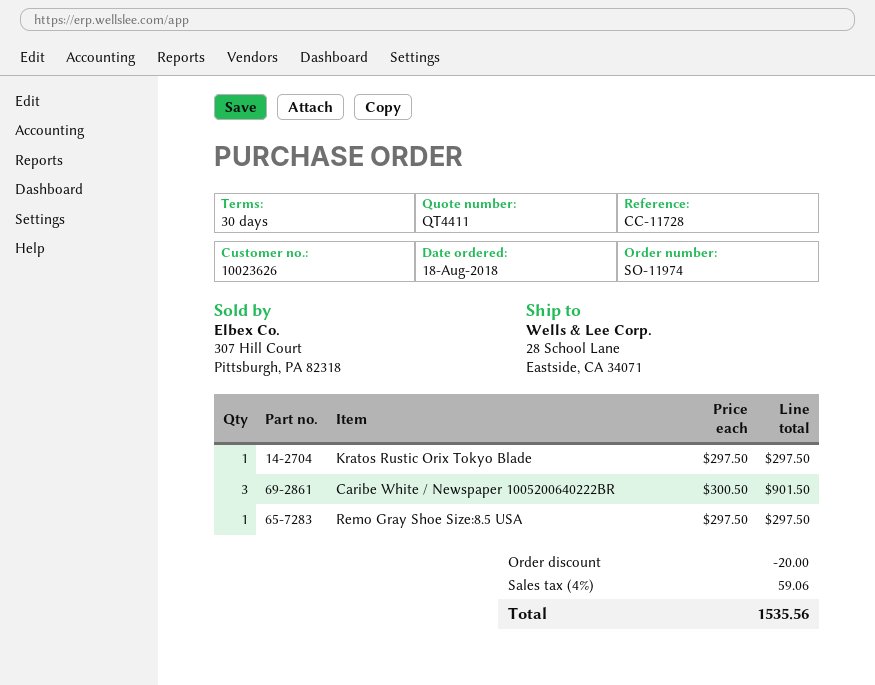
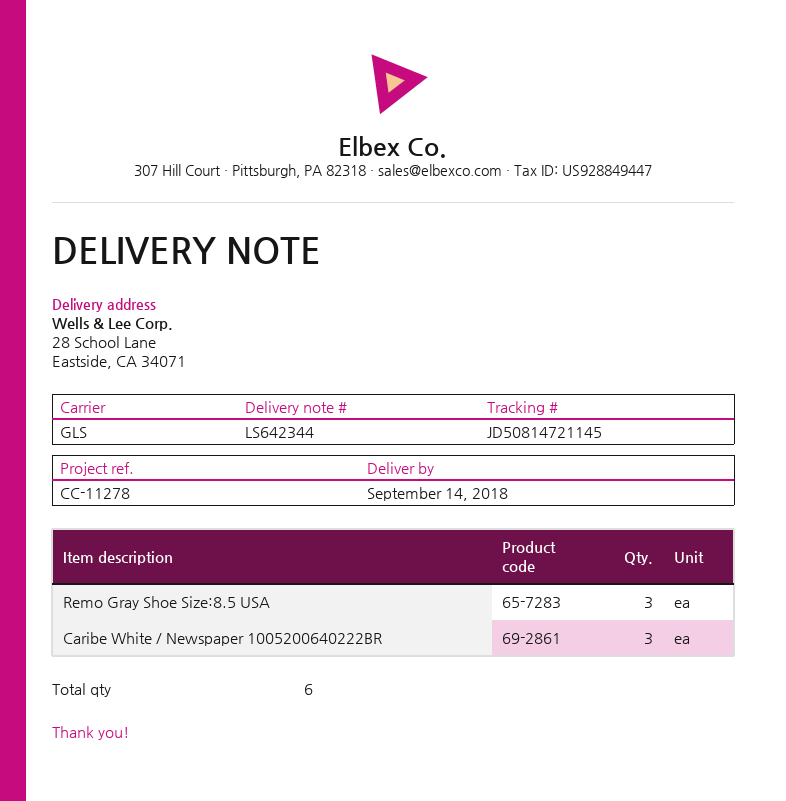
reference: CC-11728 -> CC-11278
Kratos Rustic Orix Tokyo Blade: 1 -> none
Remo Gray Shoe Size:8.5 USA: 1 -> 3

